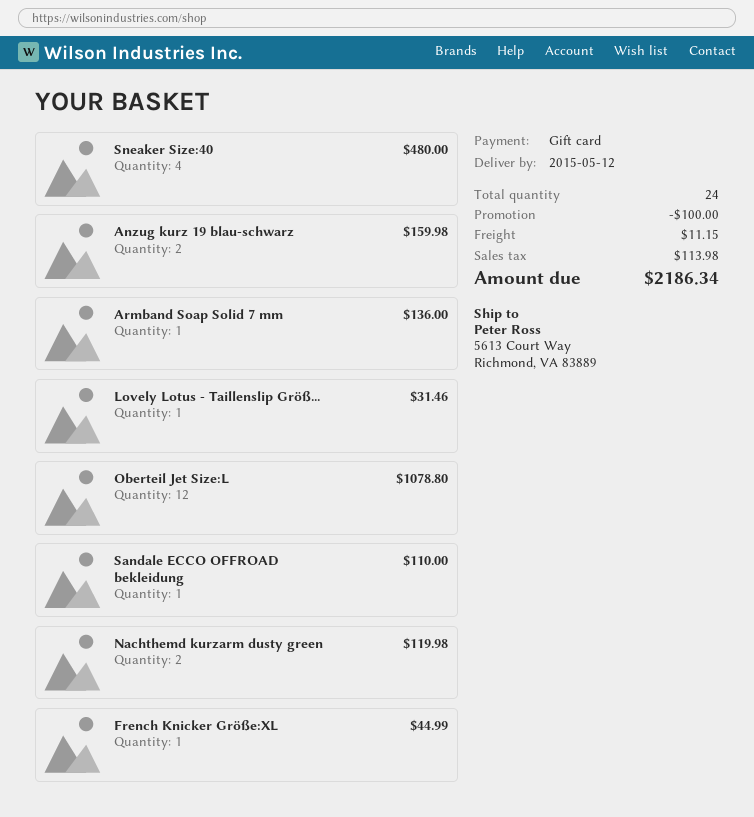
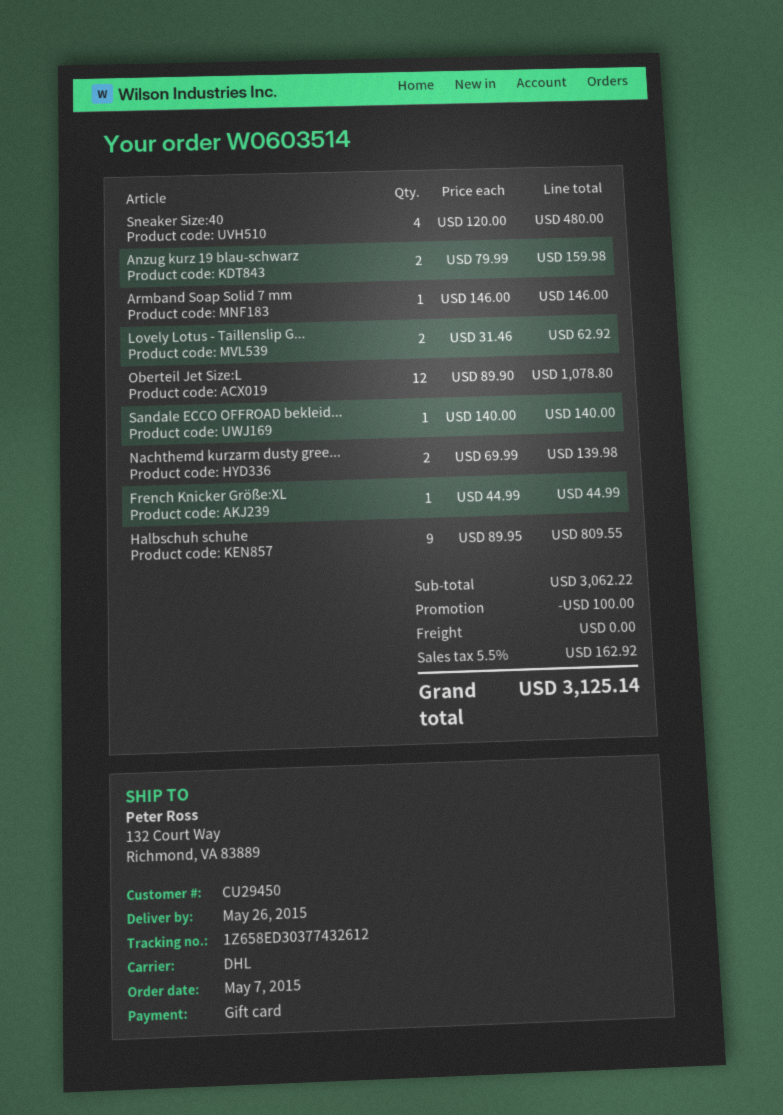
delivery date: 2015-05-12 -> 2015-05-26
ship to: 5613 Court Way, Richmond, VA 83889 -> 132 Court Way, Richmond, VA 83889
Armband Soap Solid 7 mm: 1 for 136.00 -> 1 for 146.00
Lovely Lotus - Taillenslip Größ...: 1 for 31.46 -> 2 for 62.92
Sandale ECCO OFFROAD bekleidung: 1 for 110.00 -> 1 for 140.00
Nachthemd kurzarm dusty green: 2 for 119.98 -> 2 for 139.98
Halbschuh schuhe: none -> 9 for 809.55
shipping: 11.15 -> 0.00
tax: 113.98 -> 162.92
total: 2186.34 -> 3125.14

